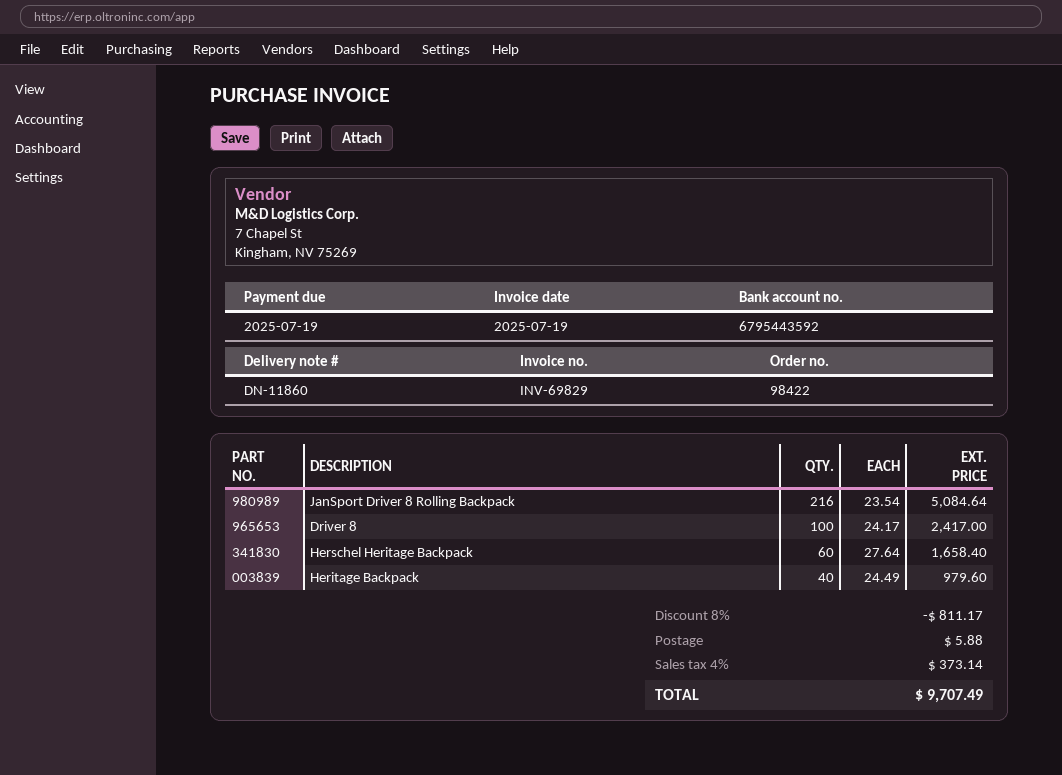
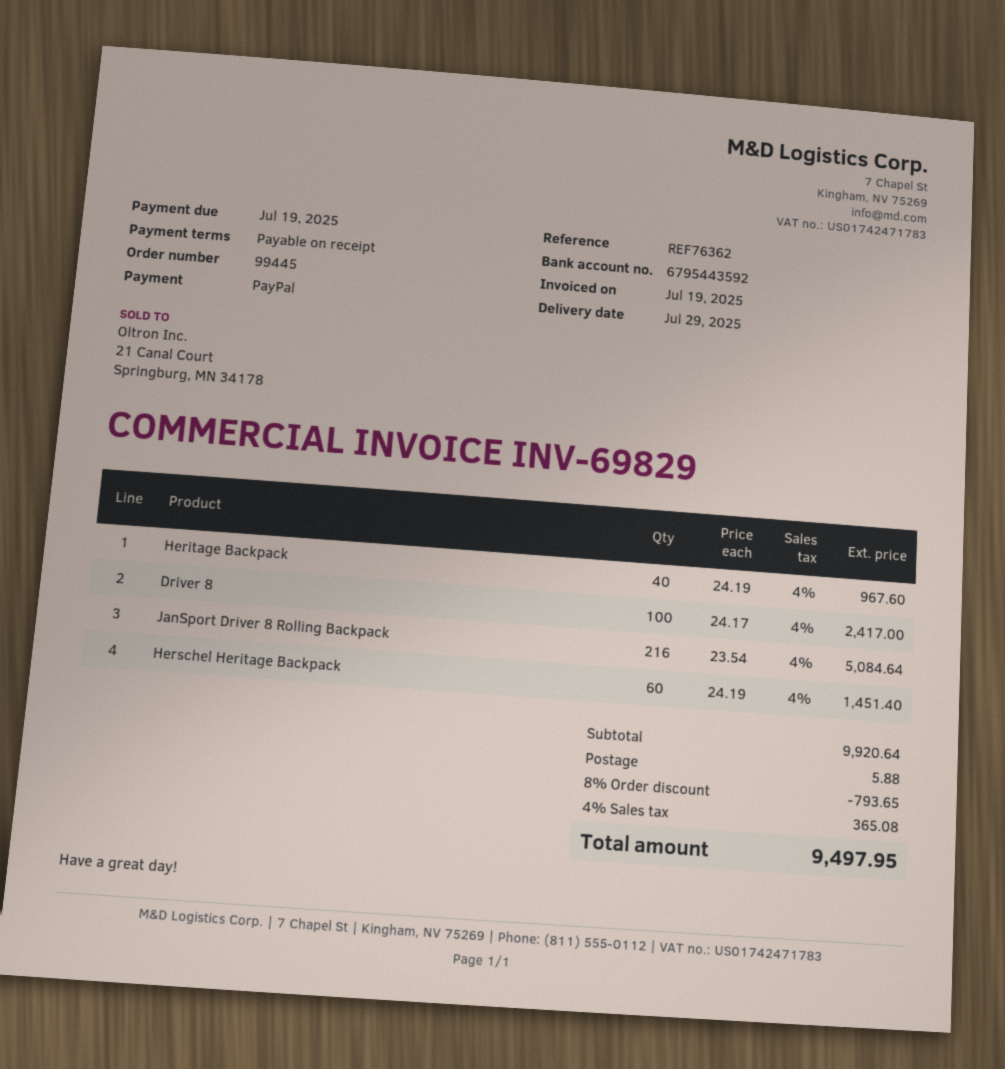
order number: 98422 -> 99445
Herschel Heritage Backpack: 60 x 27.64 = 1658.40 -> 60 x 24.19 = 1451.40
Heritage Backpack: 40 x 24.49 = 979.60 -> 40 x 24.19 = 967.60
discount: 8% = 811.17 -> 8% = 793.65
tax: 4% = 373.14 -> 4% = 365.08
total: 9707.49 -> 9497.95

